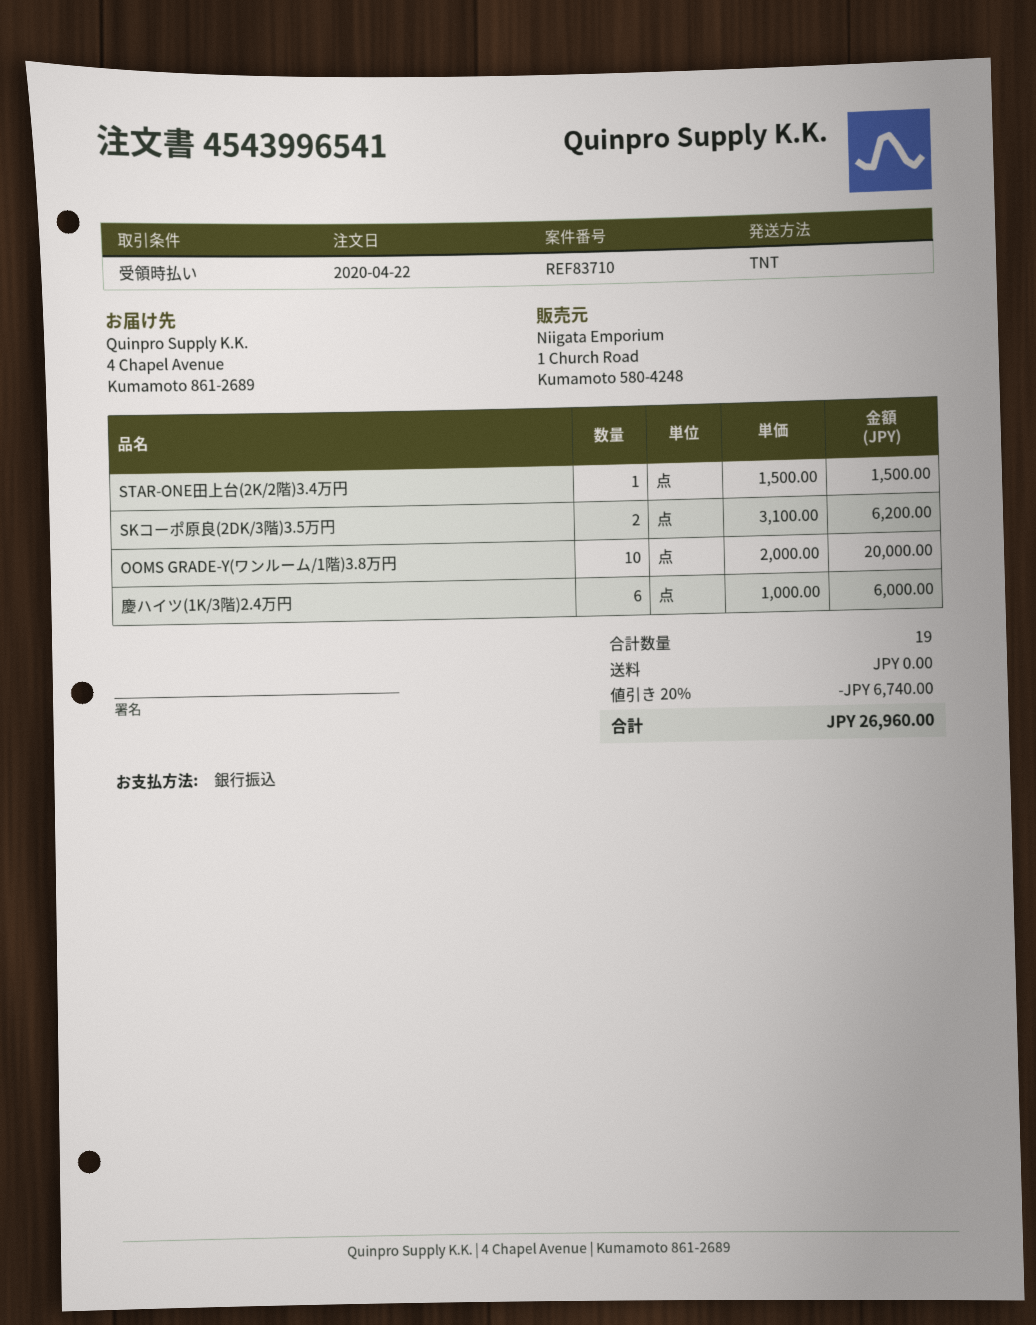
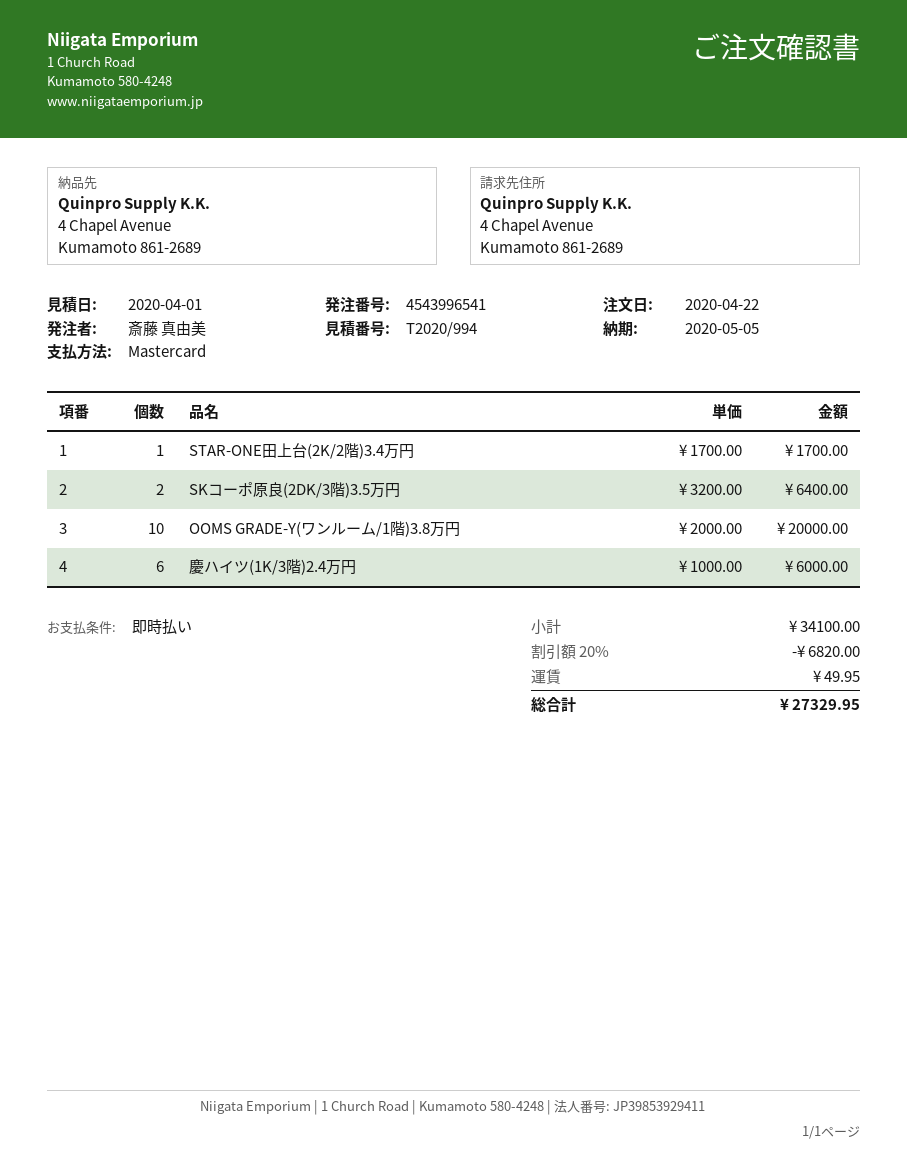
payment method: bank transfer -> Mastercard
STAR-ONE田上台(2K/2階)3.4万円: 1 x 1500.00 = 1500.00 -> 1 x 1700.00 = 1700.00
SKコーポ原良(2DK/3階)3.5万円: 2 x 3100.00 = 6200.00 -> 2 x 3200.00 = 6400.00
discount: 20% = 6740.00 -> 20% = 6820.00
shipping: 0.00 -> 49.95
total: 26960.00 -> 27329.95

